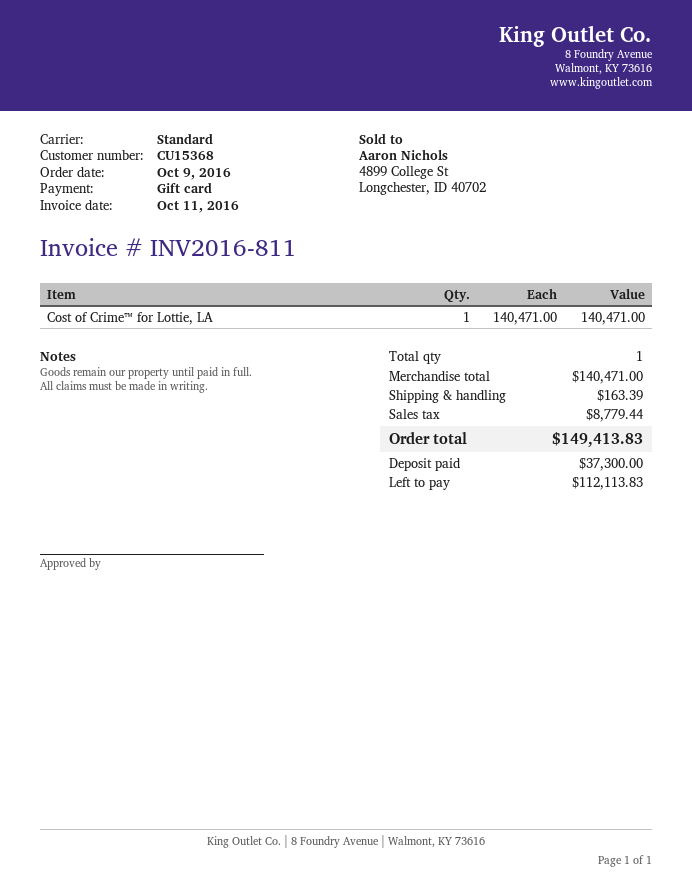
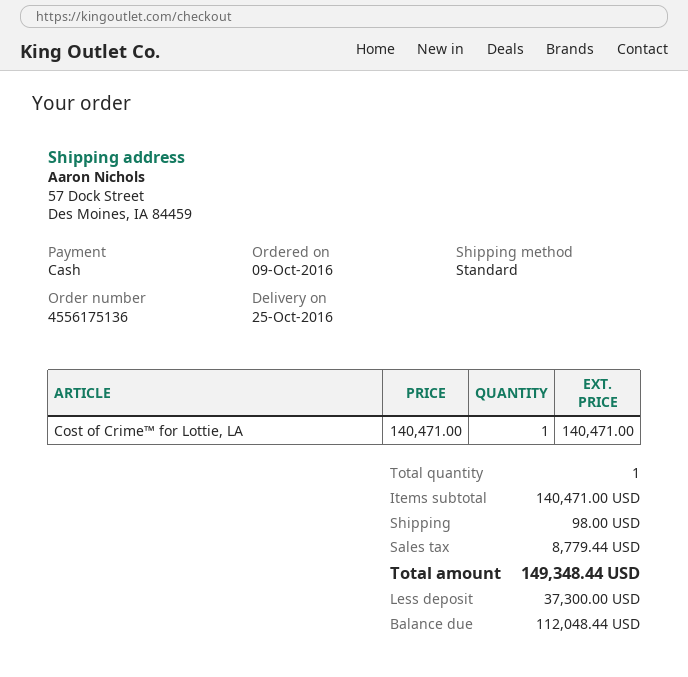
payment method: gift card -> cash
shipping: 163.39 -> 98.00
total: 149413.83 -> 149348.44
balance: 112113.83 -> 112048.44

